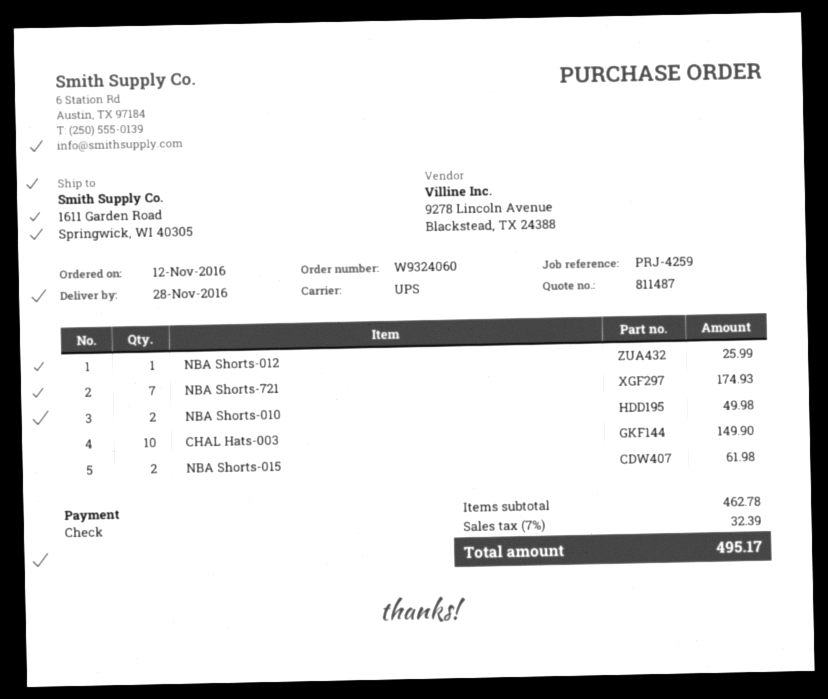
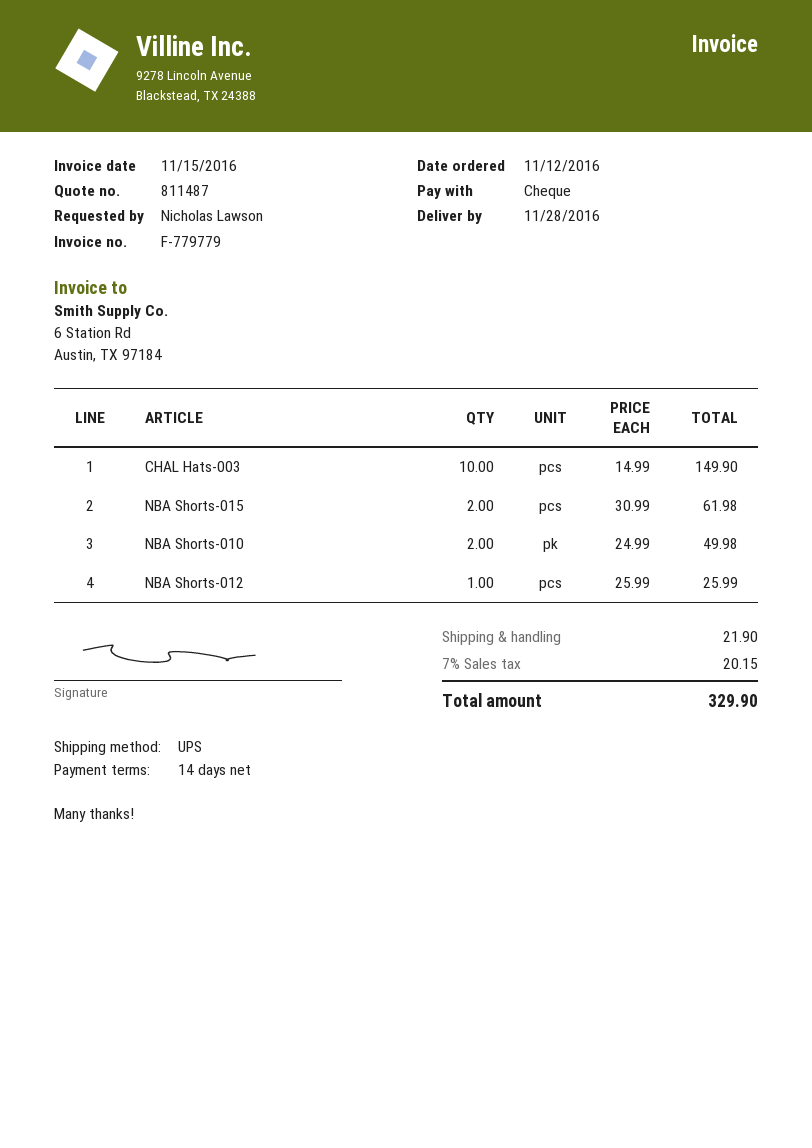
NBA Shorts-721: 7 for 174.93 -> none
shipping: none -> 21.90
tax: 7% = 32.39 -> 7% = 20.15
total: 495.17 -> 329.90

